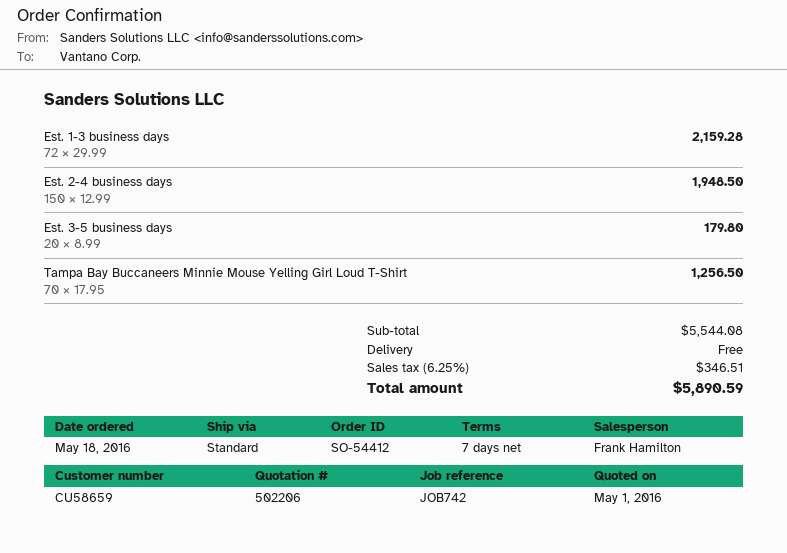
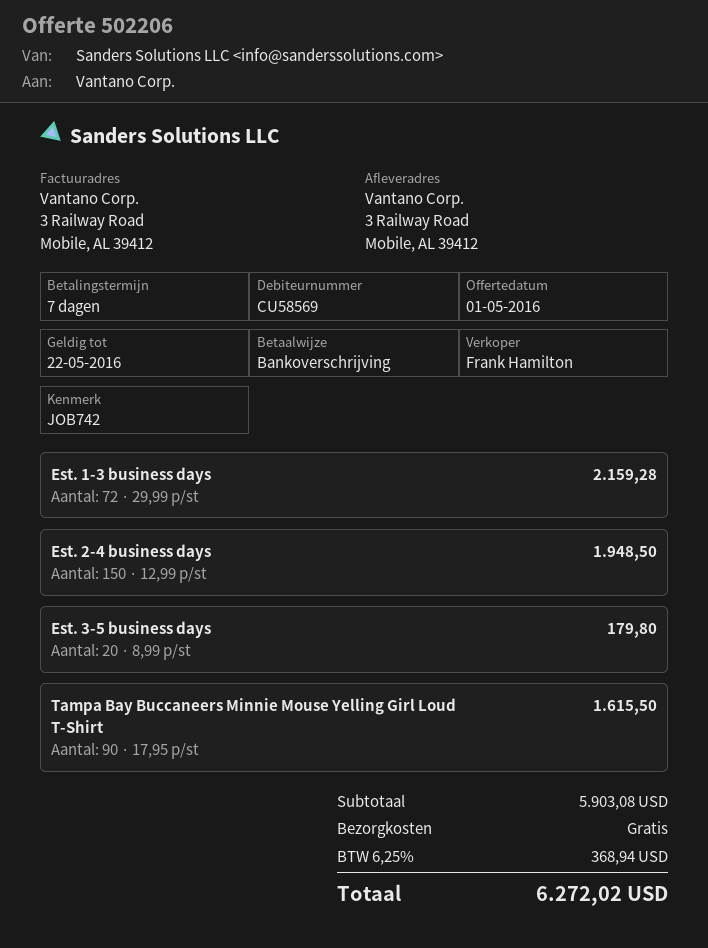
customer number: CU58659 -> CU58569
Tampa Bay Buccaneers Minnie Mouse Yelling Girl Loud T-Shirt: 70 x 17.95 = 1256.50 -> 90 x 17.95 = 1615.50
subtotal: 5544.08 -> 5903.08
tax: 6.25% = 346.51 -> 6.25% = 368.94
total: 5890.59 -> 6272.02

